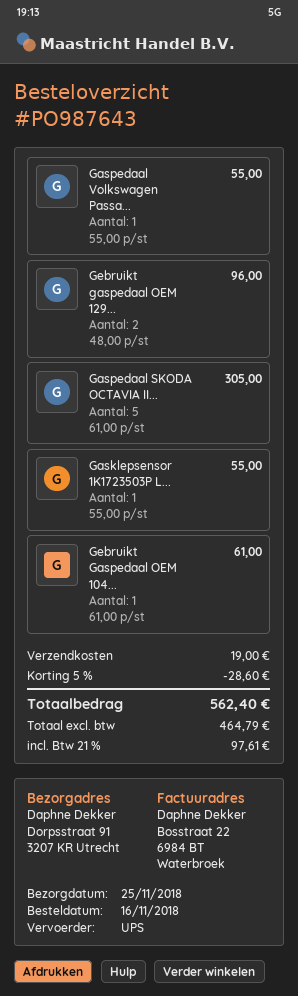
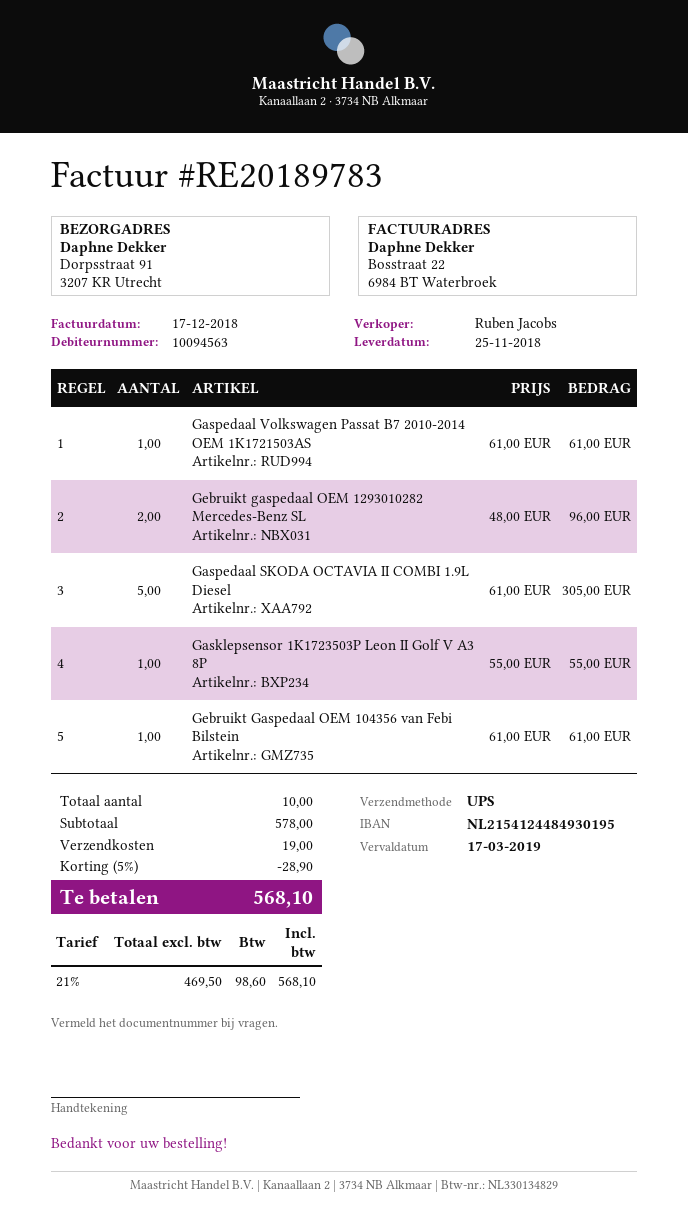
Gaspedaal Volkswagen Passa...: 1 x 55.00 = 55.00 -> 1 x 61.00 = 61.00
discount: 5% = 28.60 -> 5% = 28.90
net: 464.79 -> 469.50
tax: 21% = 97.61 -> 21% = 98.60
total: 562.40 -> 568.10

